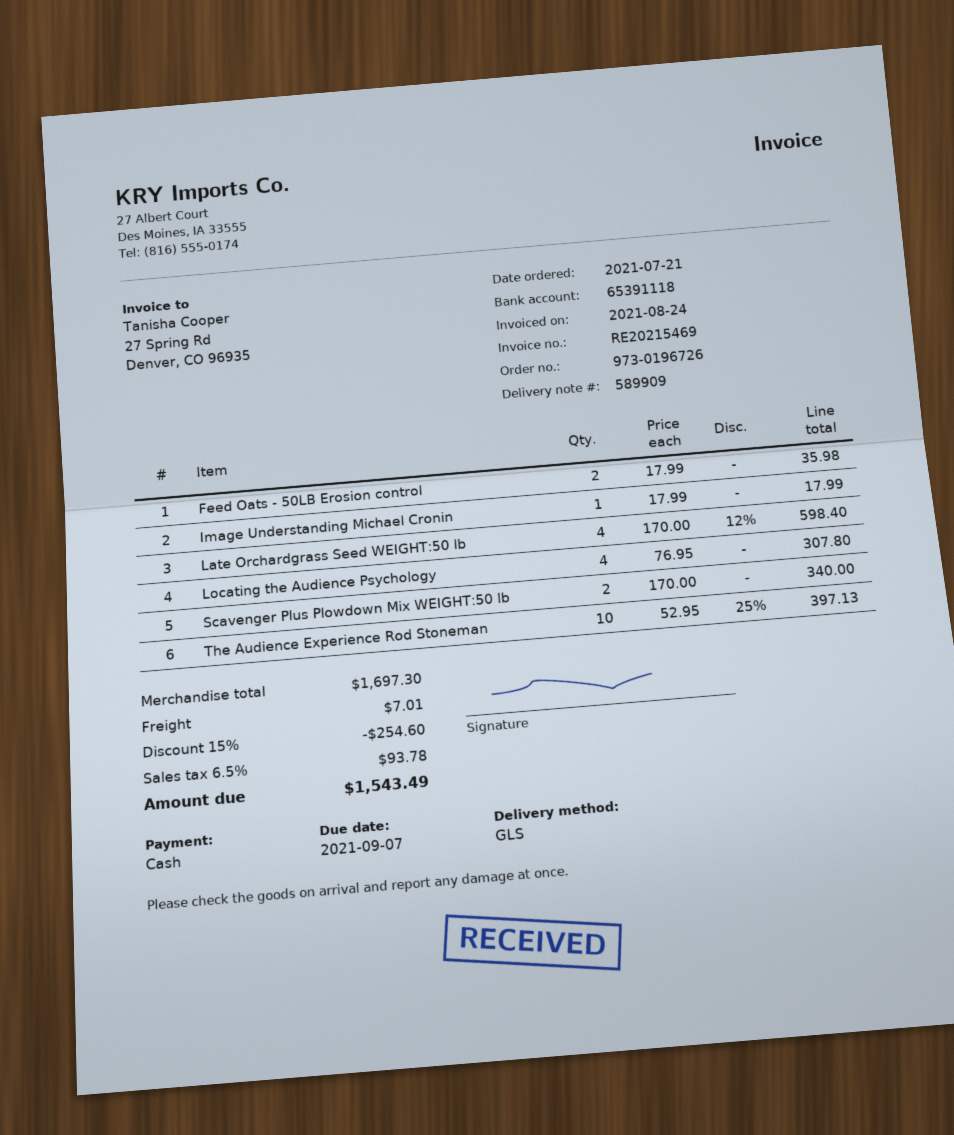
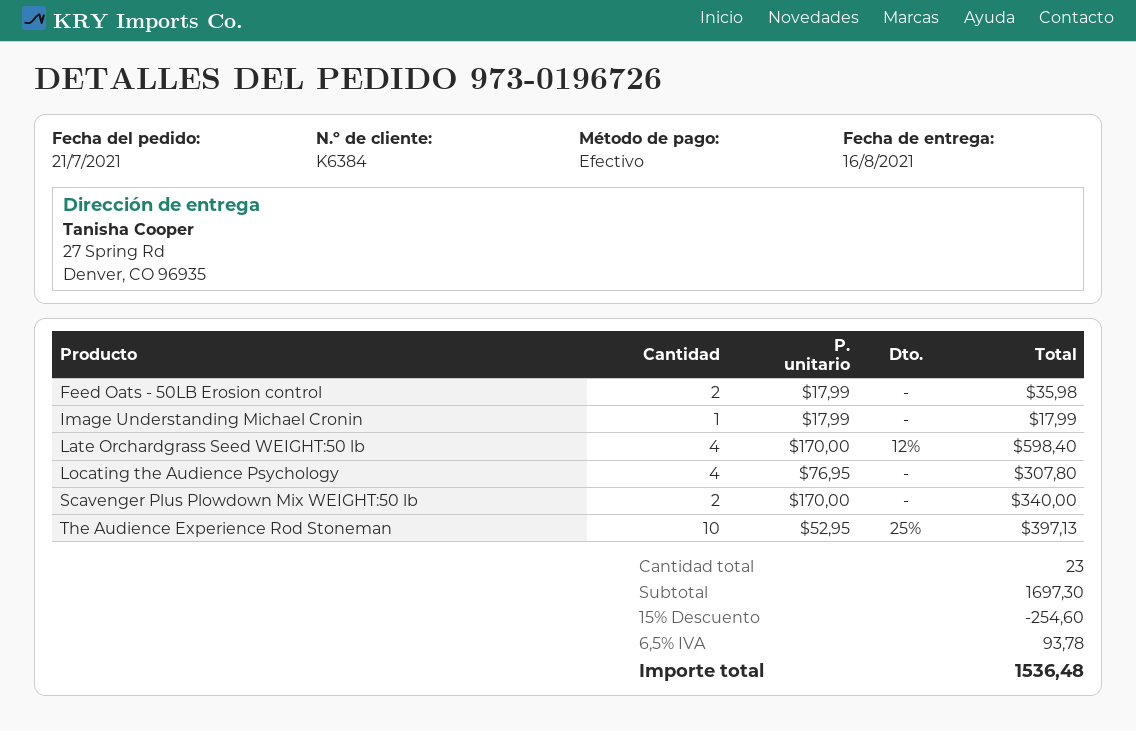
shipping: 7.01 -> none
total: 1543.49 -> 1536.48

